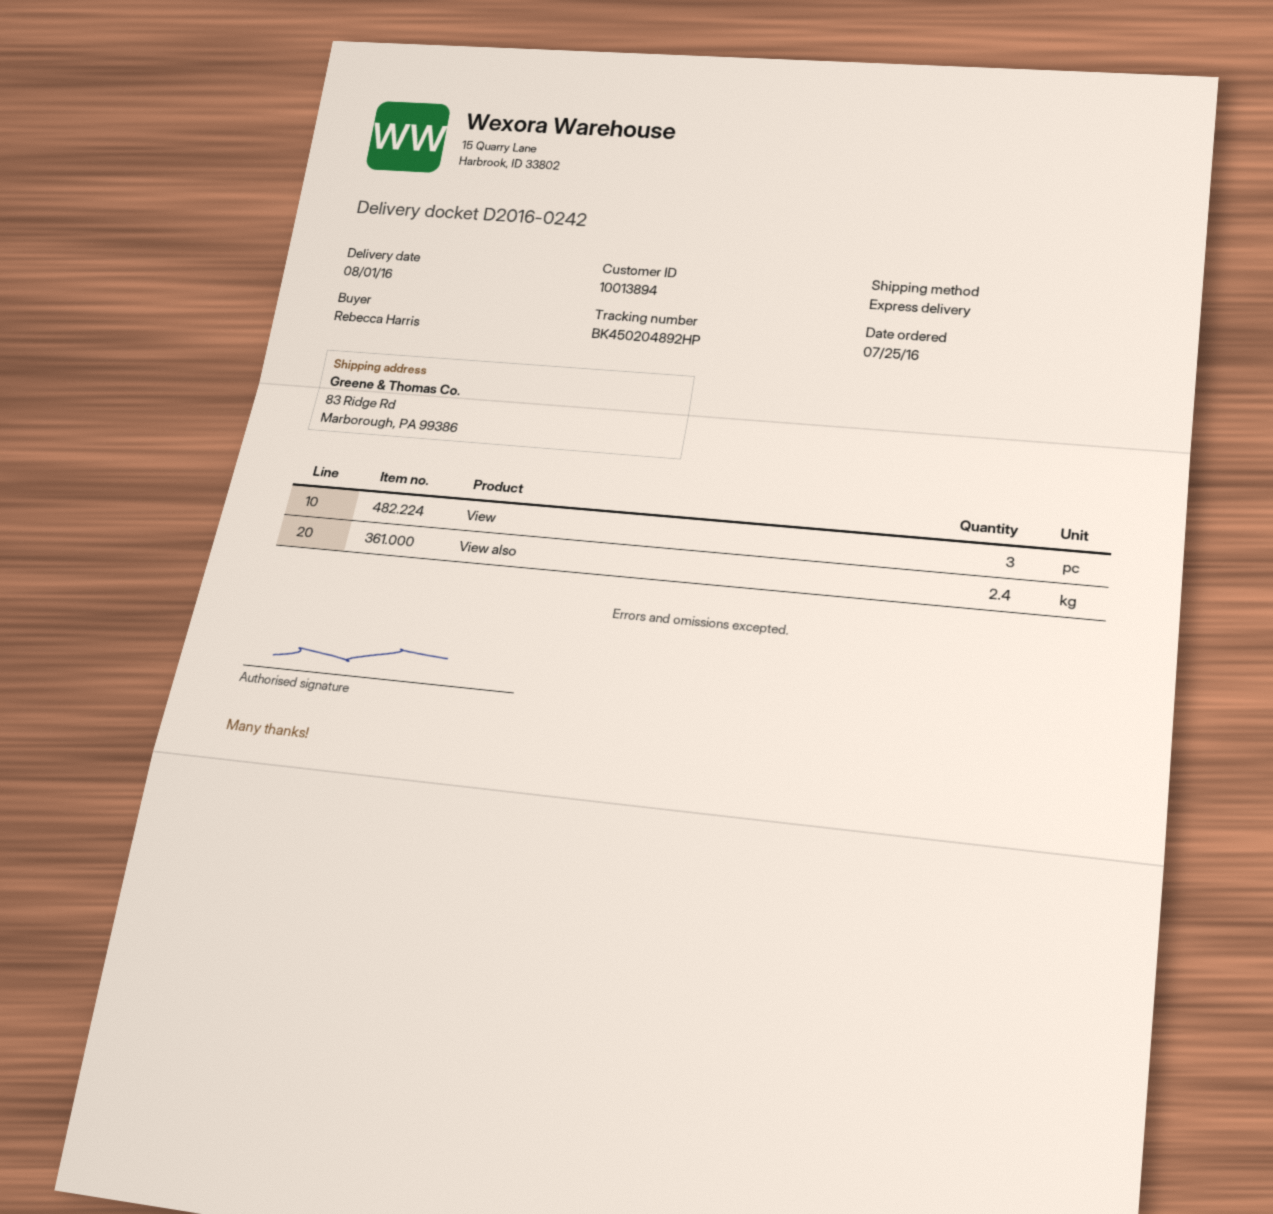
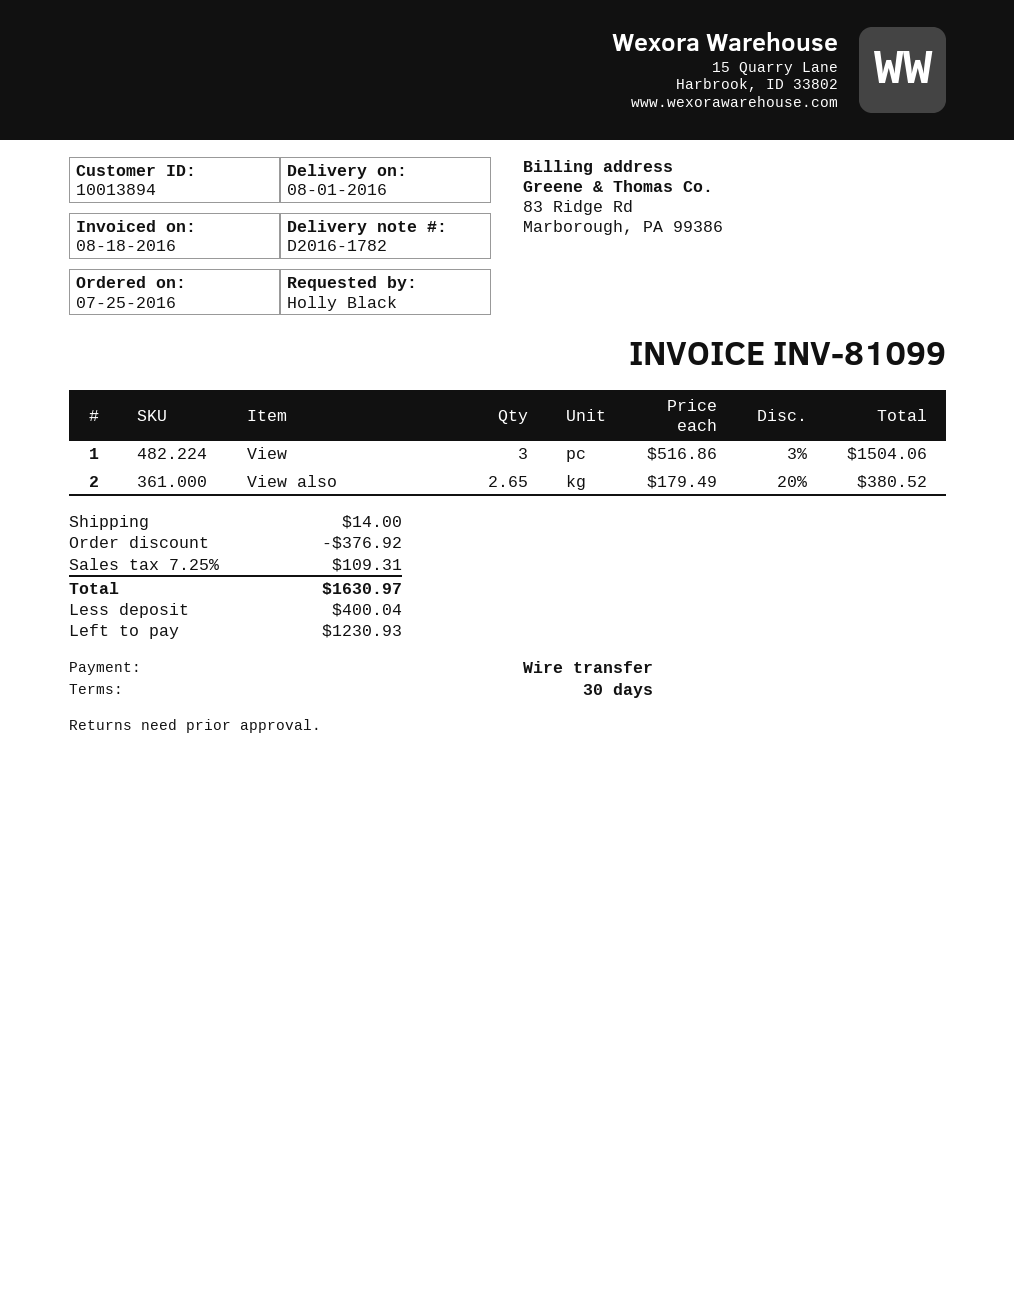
delivery note number: D2016-0242 -> D2016-1782
ordered by: Rebecca Harris -> Holly Black
View also: 2.4 -> 2.65

